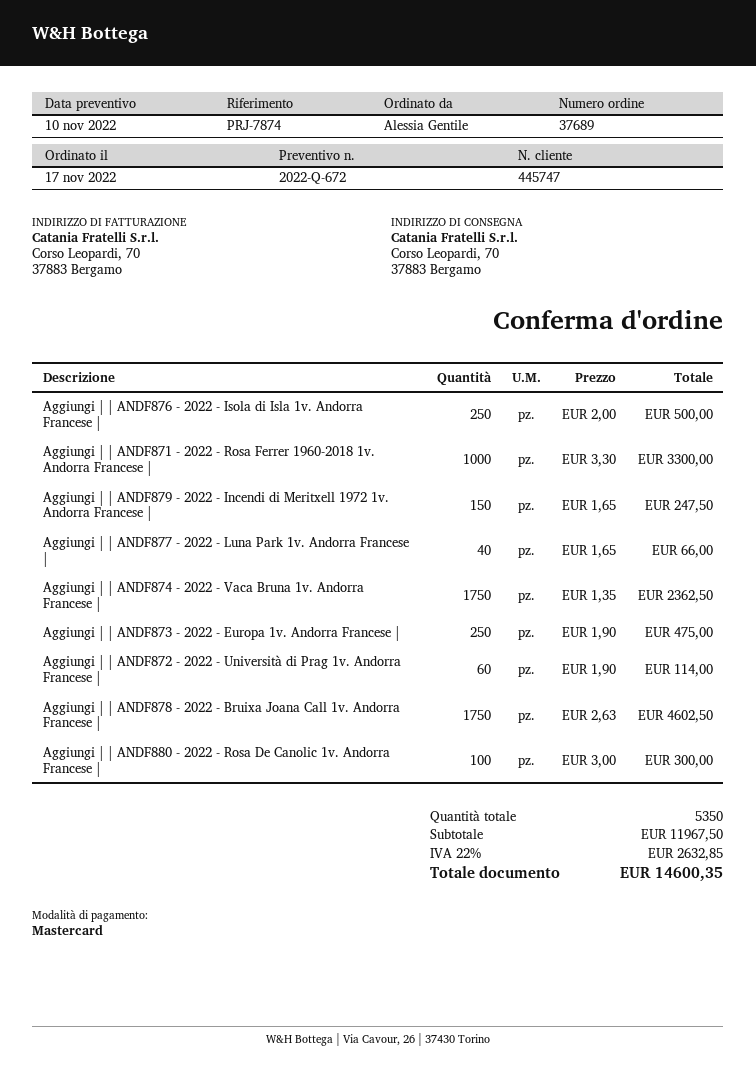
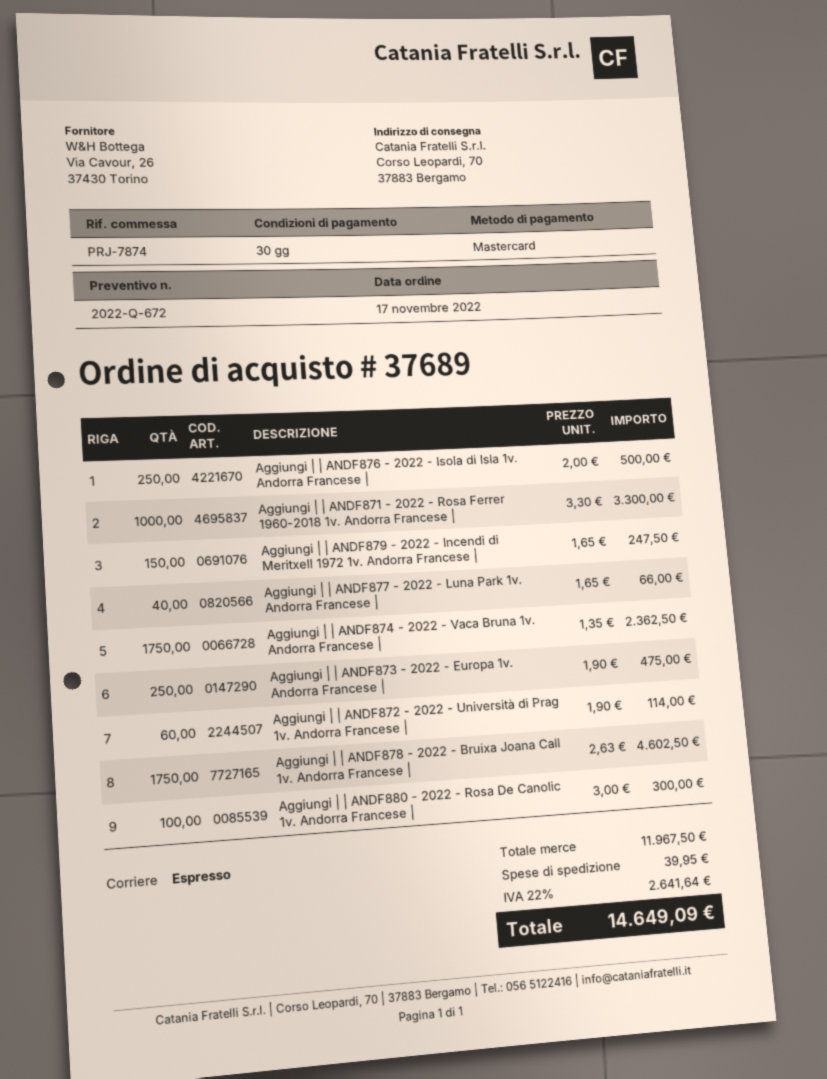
shipping: none -> 39.95
tax: 22% = 2632.85 -> 22% = 2641.64
total: 14600.35 -> 14649.09

